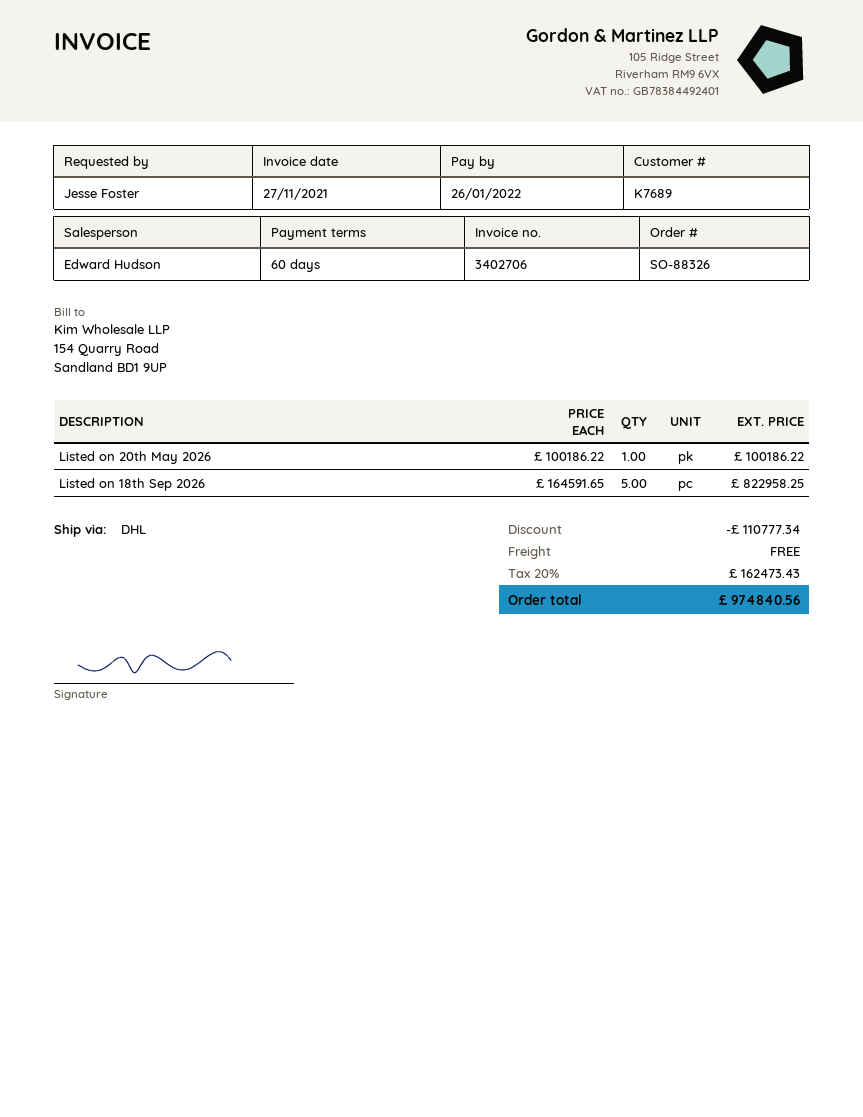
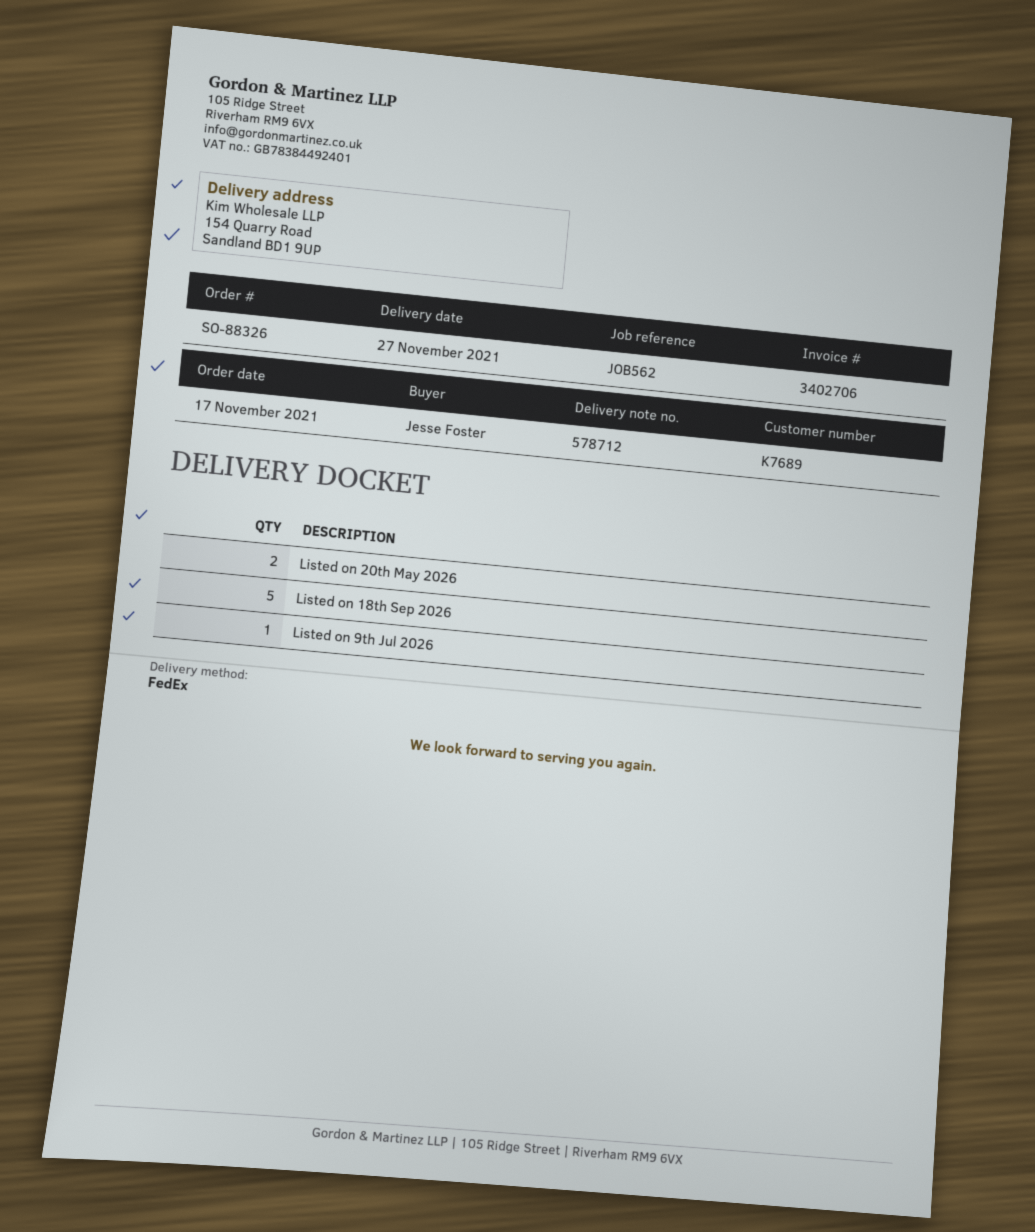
shipping method: DHL -> FedEx
Listed on 20th May 2026: 1 -> 2
Listed on 9th Jul 2026: none -> 1

